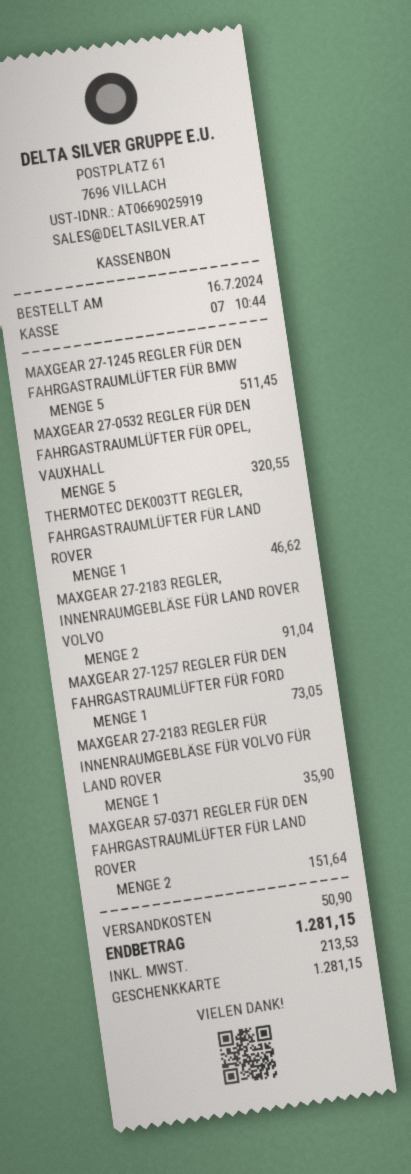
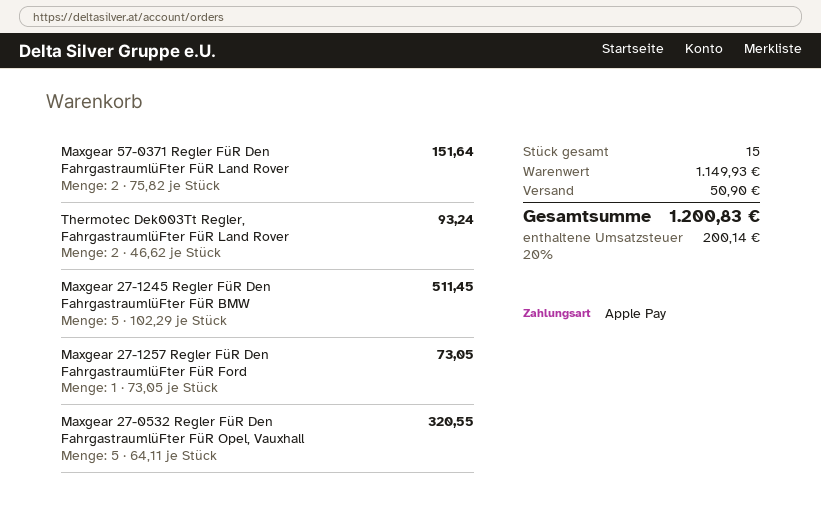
payment method: gift card -> Apple Pay
THERMOTEC DEK003TT REGLER, FAHRGASTRAUMLÜFTER FÜR LAND ROVER: 1 for 46.62 -> 2 for 93.24
MAXGEAR 27-2183 REGLER, INNENRAUMGEBLÄSE FÜR LAND ROVER VOLVO: 2 for 91.04 -> none
MAXGEAR 27-2183 REGLER FÜR INNENRAUMGEBLÄSE FÜR VOLVO FÜR LAND ROVER: 1 for 35.90 -> none
tax: 213.53 -> 200.14
total: 1281.15 -> 1200.83

